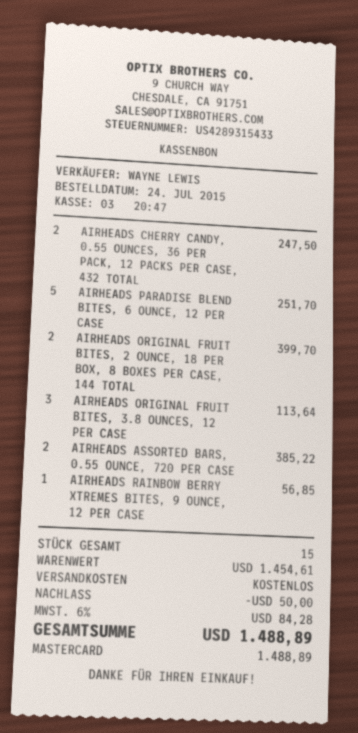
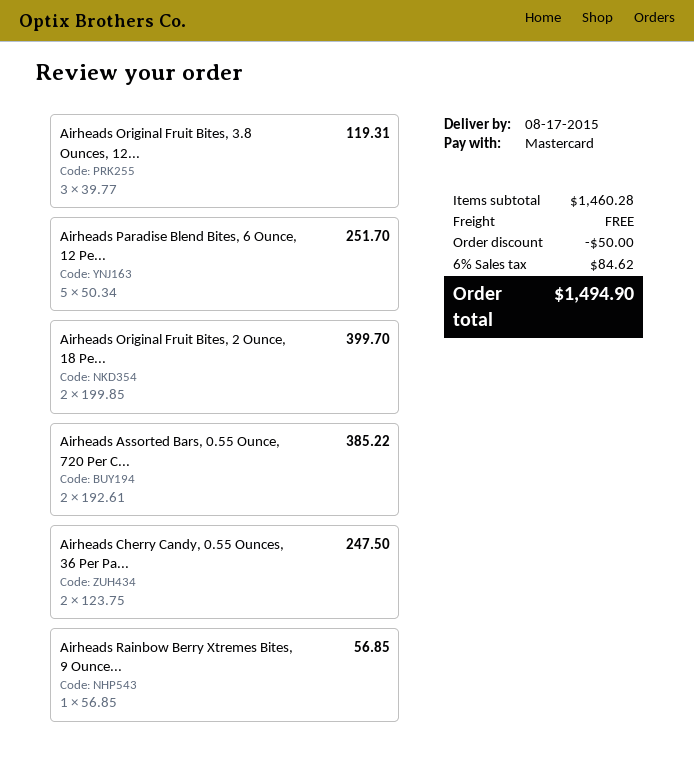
AIRHEADS ORIGINAL FRUIT BITES, 3.8 OUNCES, 12 PER CASE: 3 for 113.64 -> 3 for 119.31
subtotal: 1454.61 -> 1460.28
tax: 6% = 84.28 -> 6% = 84.62
total: 1488.89 -> 1494.90

